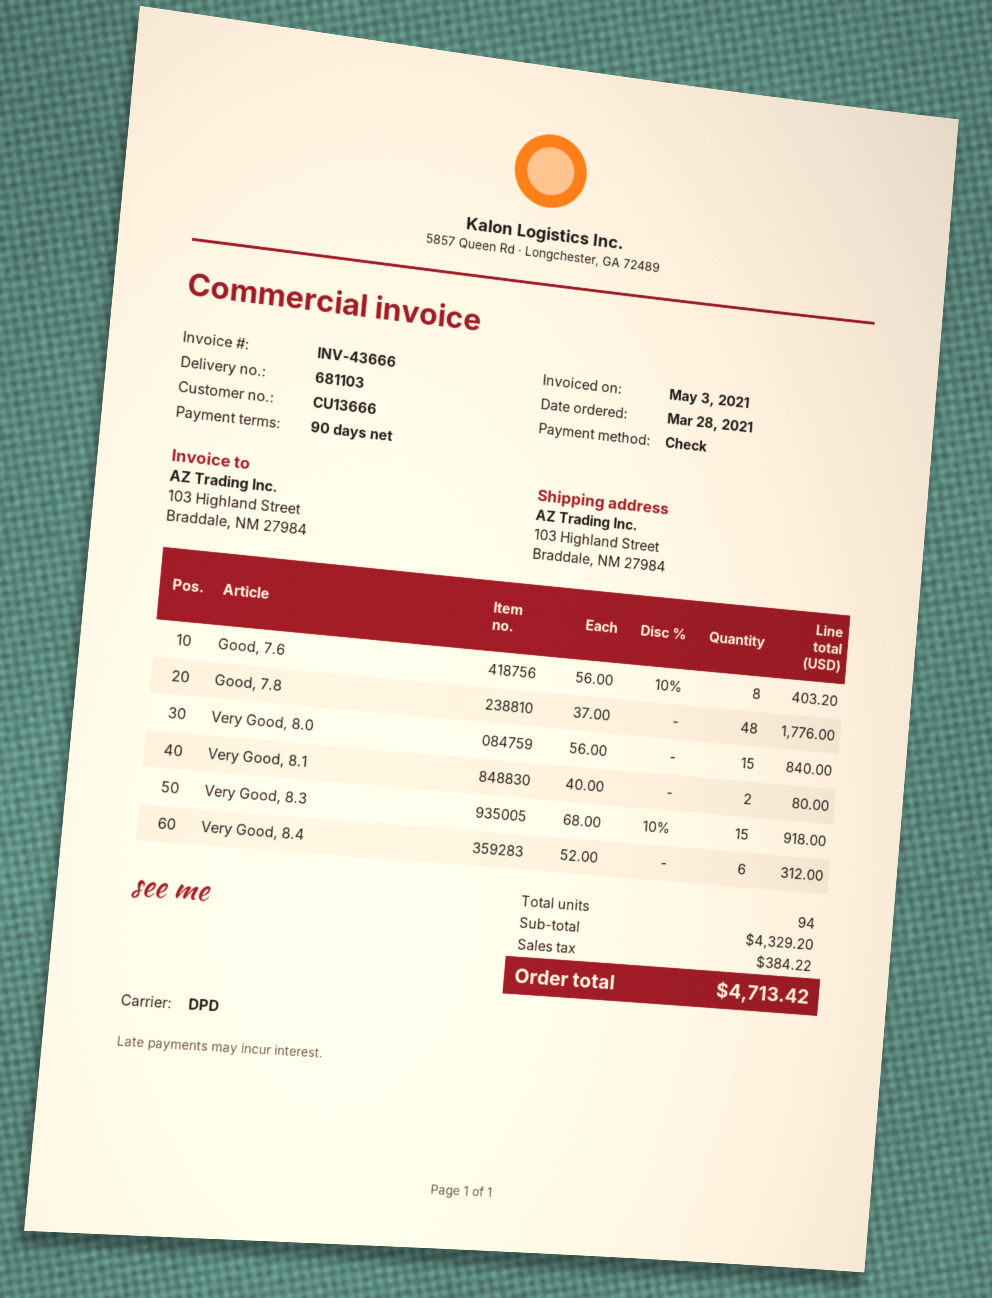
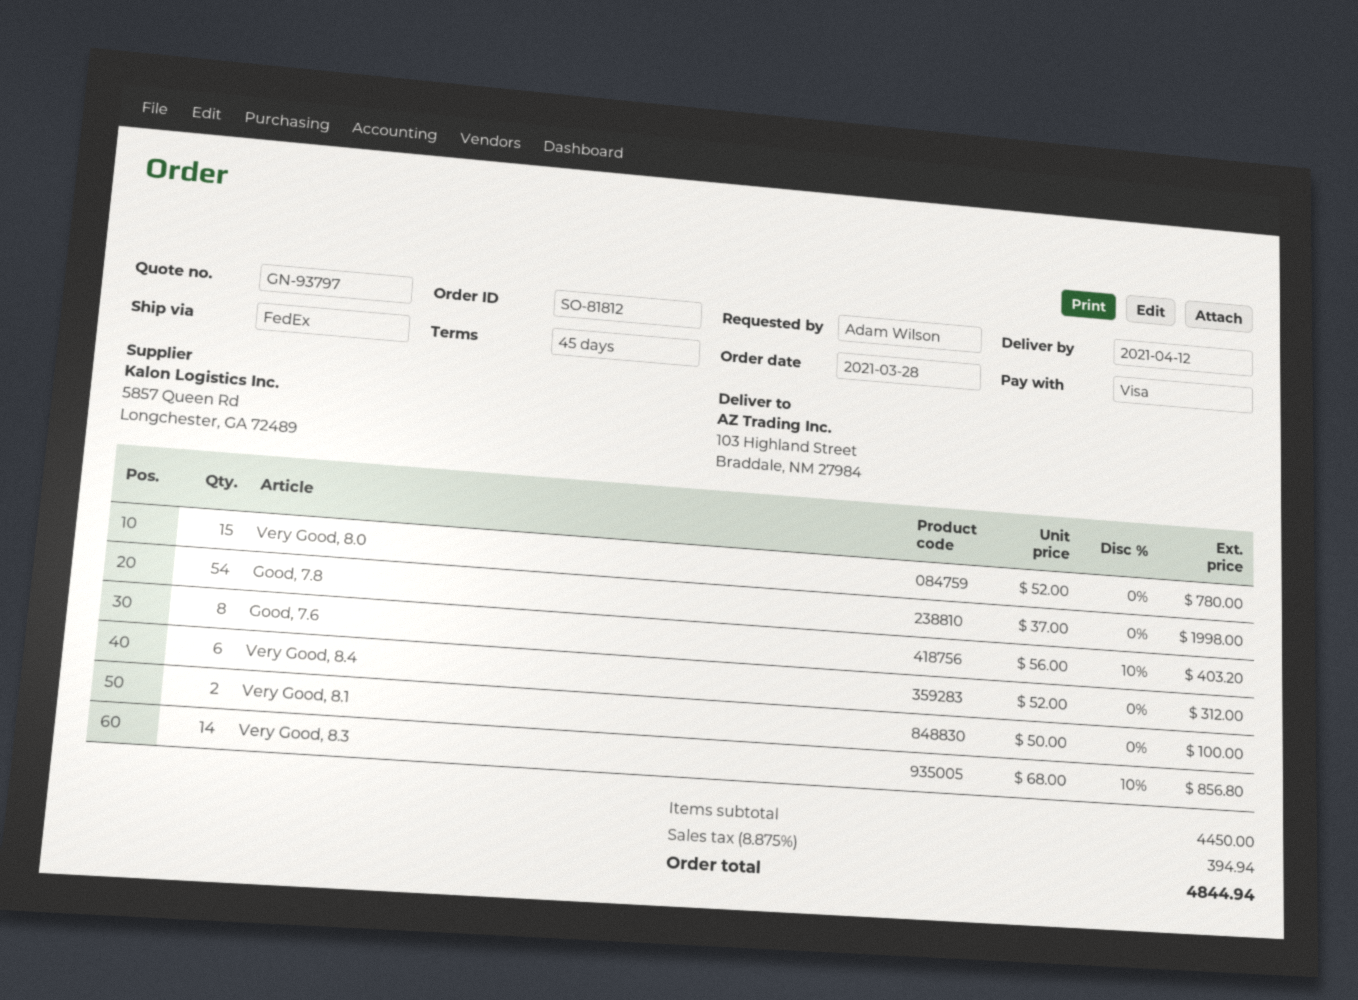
payment terms: 90 days -> 45 days
payment method: cheque -> Visa
shipping method: DPD -> FedEx
Good, 7.8: 48 x 37.00 = 1776.00 -> 54 x 37.00 = 1998.00
Very Good, 8.0: 15 x 56.00 = 840.00 -> 15 x 52.00 = 780.00
Very Good, 8.1: 2 x 40.00 = 80.00 -> 2 x 50.00 = 100.00
Very Good, 8.3: 15 x 68.00 - 10% = 918.00 -> 14 x 68.00 - 10% = 856.80
subtotal: 4329.20 -> 4450.00
tax: 384.22 -> 394.94
total: 4713.42 -> 4844.94

